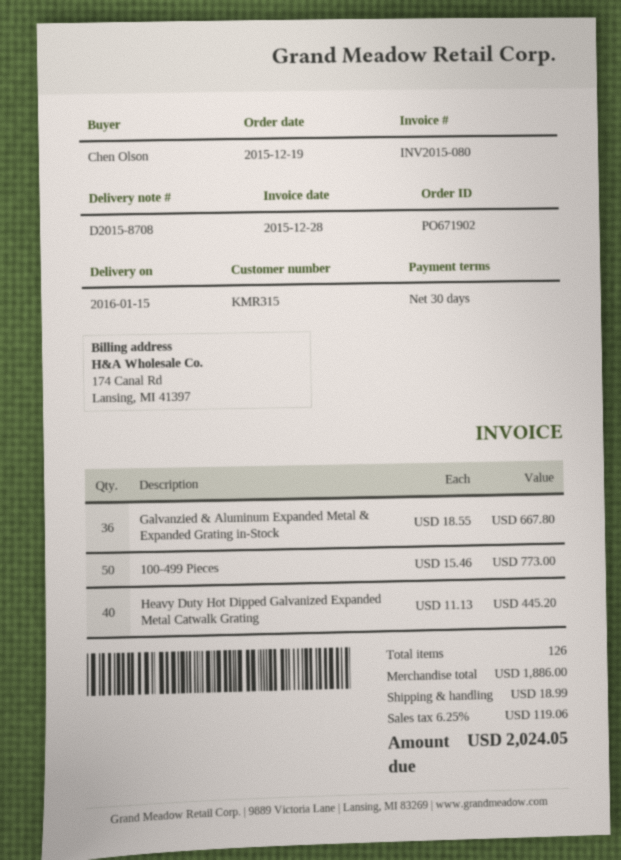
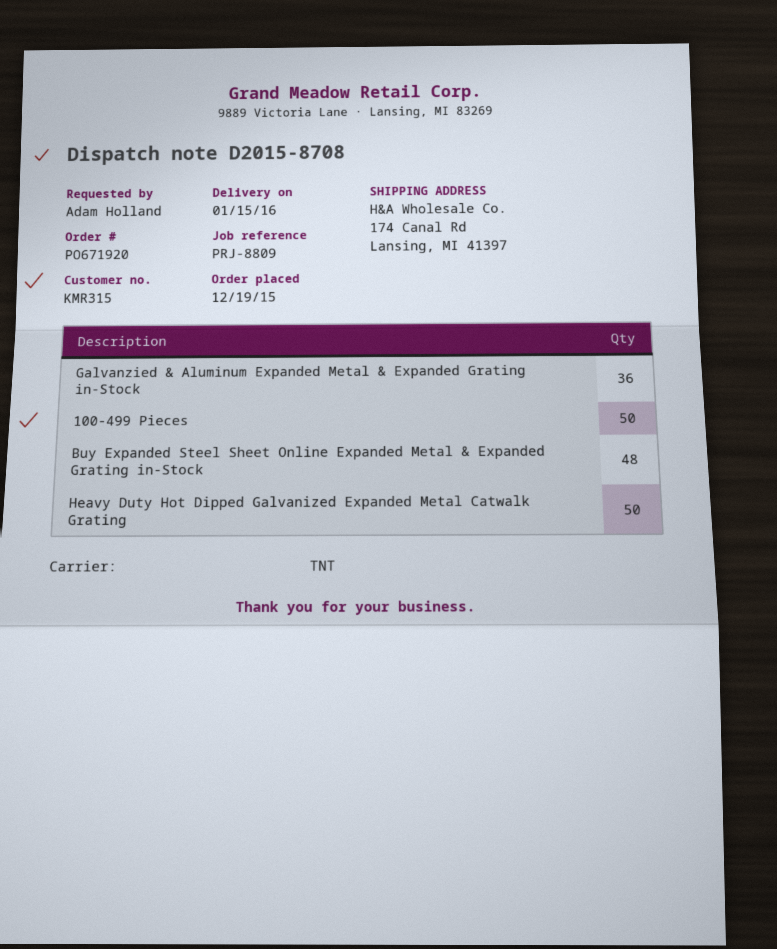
order number: PO671902 -> PO671920
ordered by: Chen Olson -> Adam Holland
Heavy Duty Hot Dipped Galvanized Expanded Metal Catwalk Grating: 40 -> 50
Buy Expanded Steel Sheet Online Expanded Metal & Expanded Grating in-Stock: none -> 48

